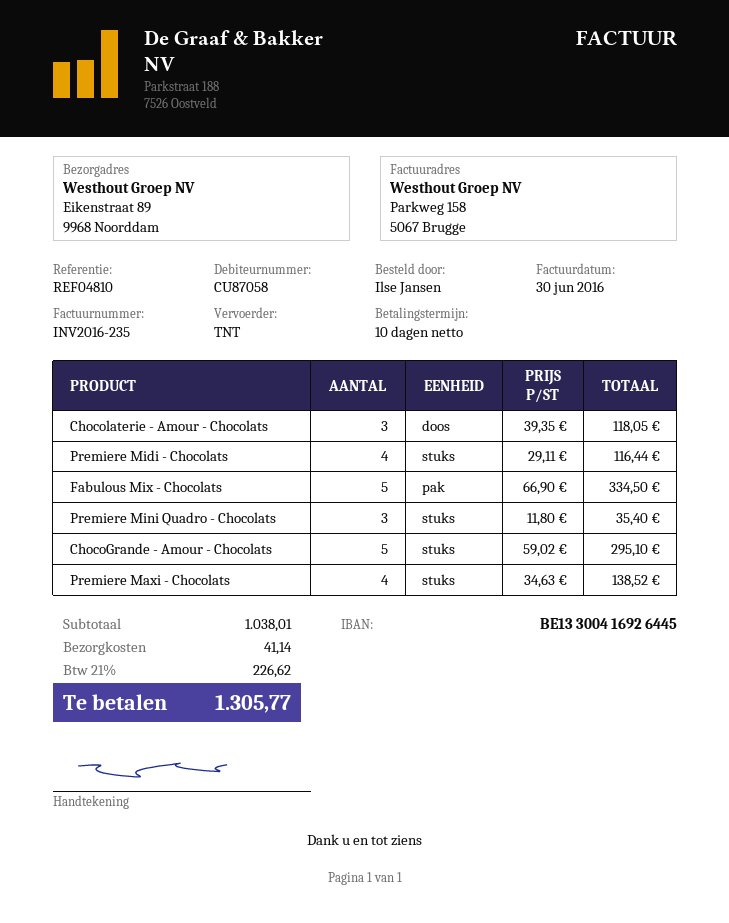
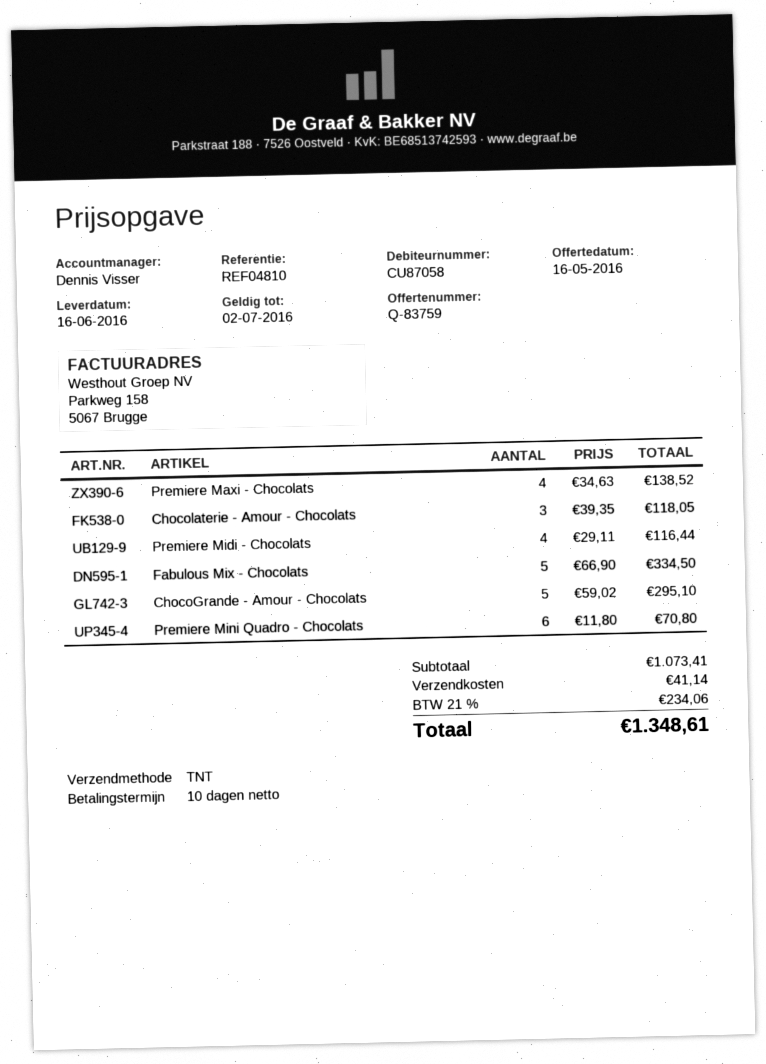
Premiere Mini Quadro - Chocolats: 3 x 11.80 = 35.40 -> 6 x 11.80 = 70.80
subtotal: 1038.01 -> 1073.41
tax: 21% = 226.62 -> 21% = 234.06
total: 1305.77 -> 1348.61

